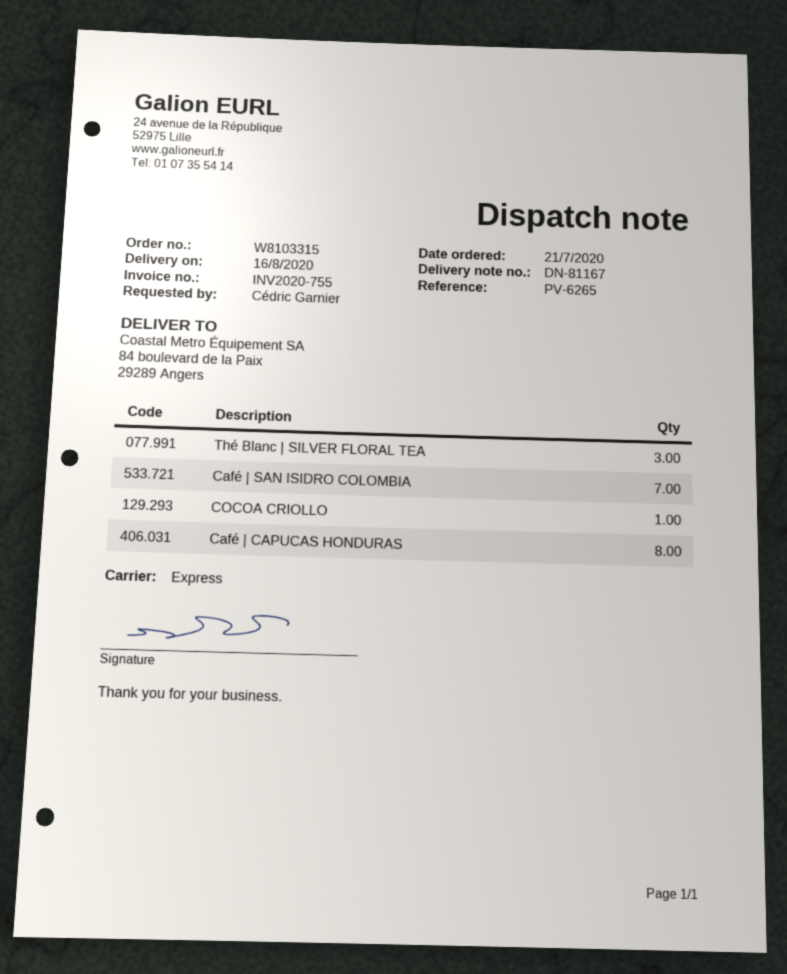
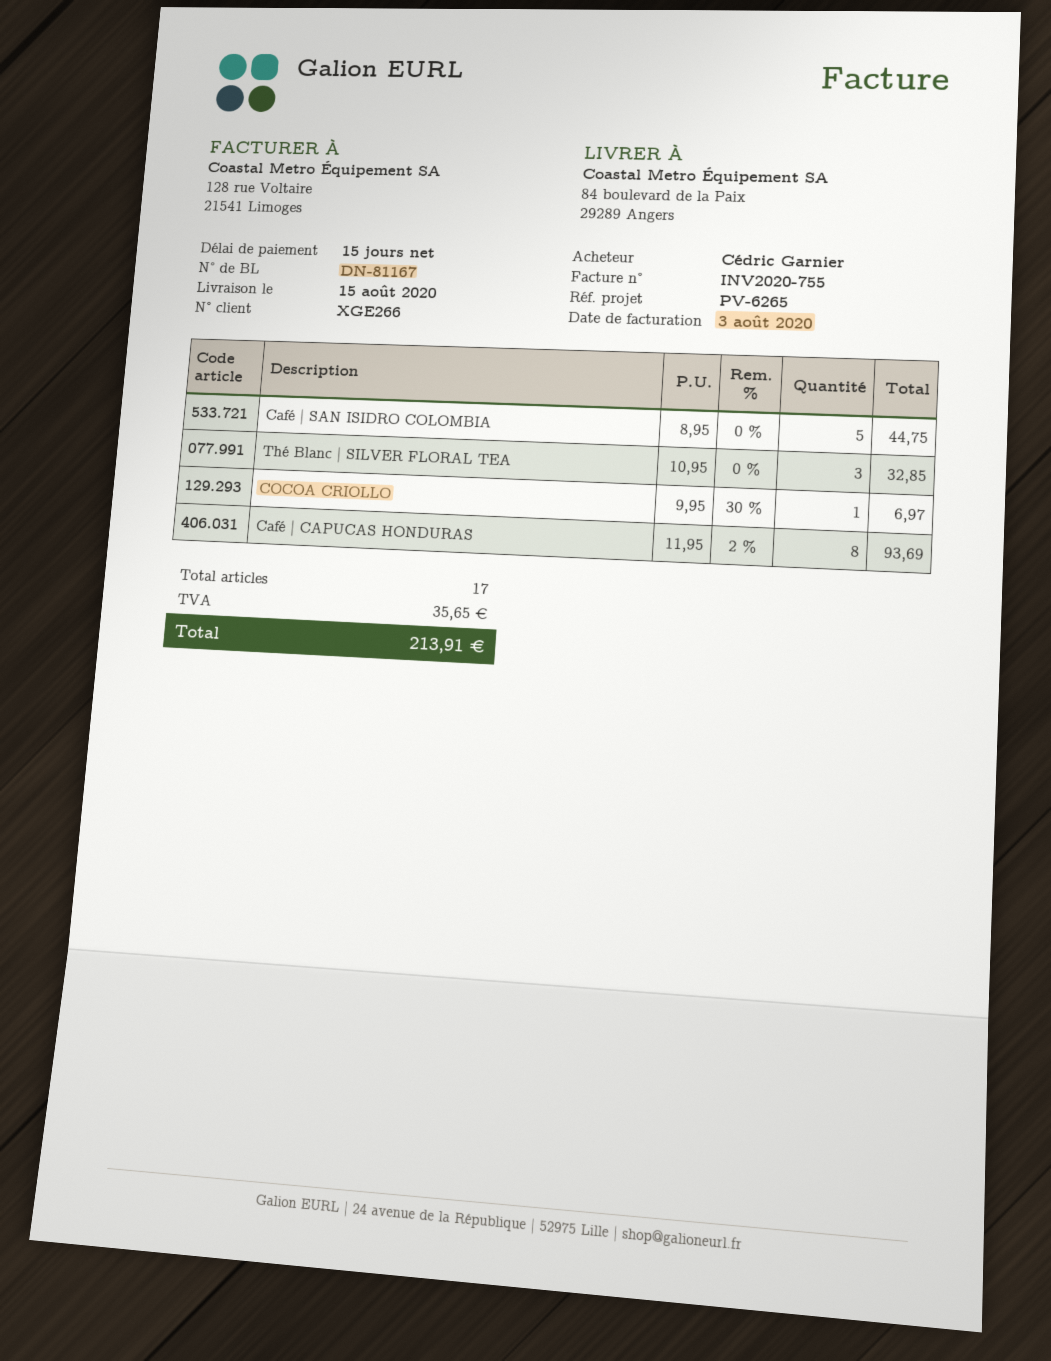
delivery date: 2020-08-16 -> 2020-08-15
Café | SAN ISIDRO COLOMBIA: 7 -> 5

